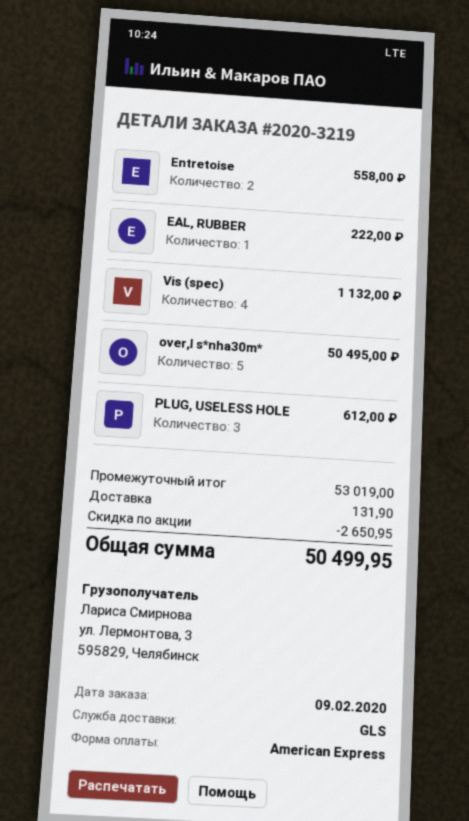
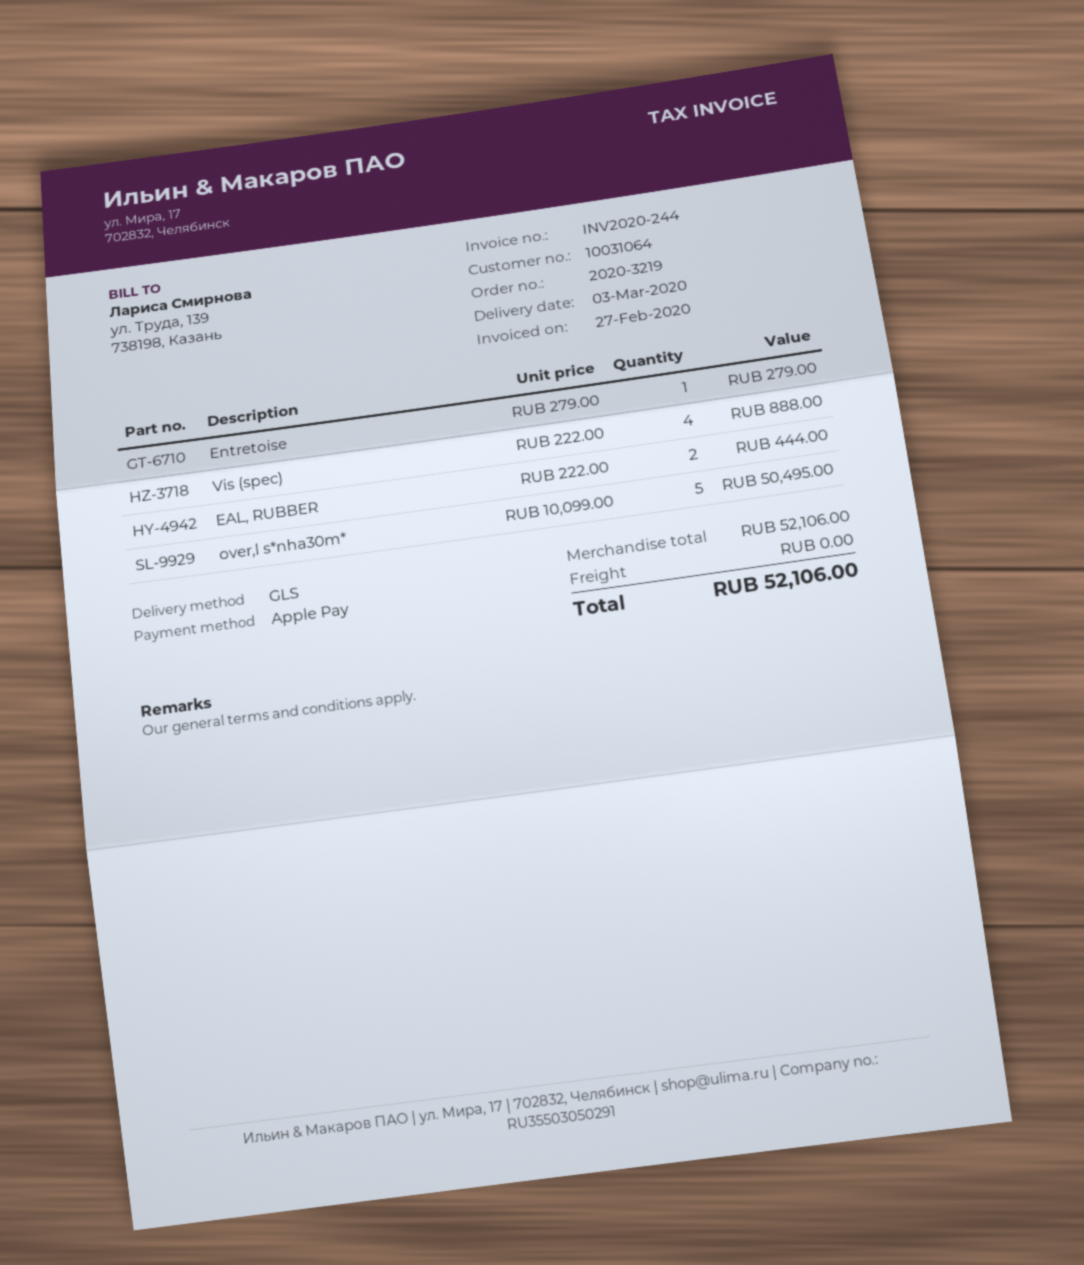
payment method: American Express -> Apple Pay
Entretoise: 2 for 558.00 -> 1 for 279.00
EAL, RUBBER: 1 for 222.00 -> 2 for 444.00
Vis (spec): 4 for 1132.00 -> 4 for 888.00
PLUG, USELESS HOLE: 3 for 612.00 -> none
subtotal: 53019.00 -> 52106.00
discount: 2650.95 -> none
shipping: 131.90 -> 0.00
total: 50499.95 -> 52106.00

